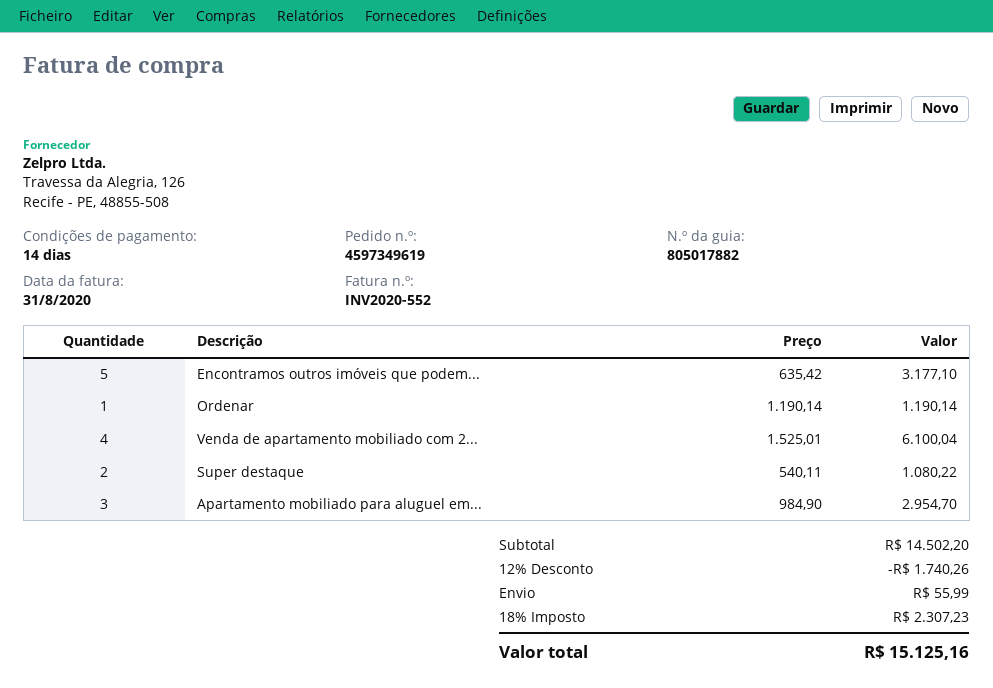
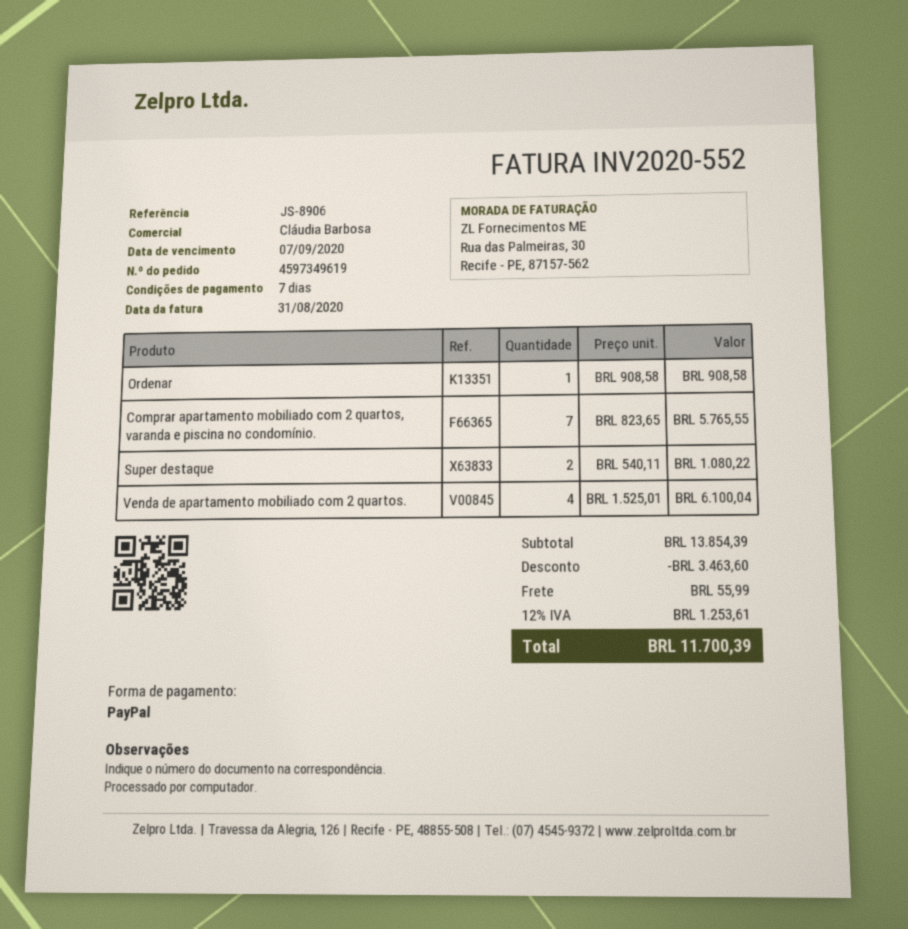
payment terms: 14 days -> 7 days
Encontramos outros imóveis que podem...: 5 x 635.42 = 3177.10 -> none
Ordenar: 1 x 1190.14 = 1190.14 -> 1 x 908.58 = 908.58
Apartamento mobiliado para aluguel em...: 3 x 984.90 = 2954.70 -> none
Comprar apartamento mobiliado com 2 quartos, varanda e piscina no condomínio.: none -> 7 x 823.65 = 5765.55
subtotal: 14502.20 -> 13854.39
discount: 1740.26 -> 3463.60
tax: 18% = 2307.23 -> 12% = 1253.61
total: 15125.16 -> 11700.39

